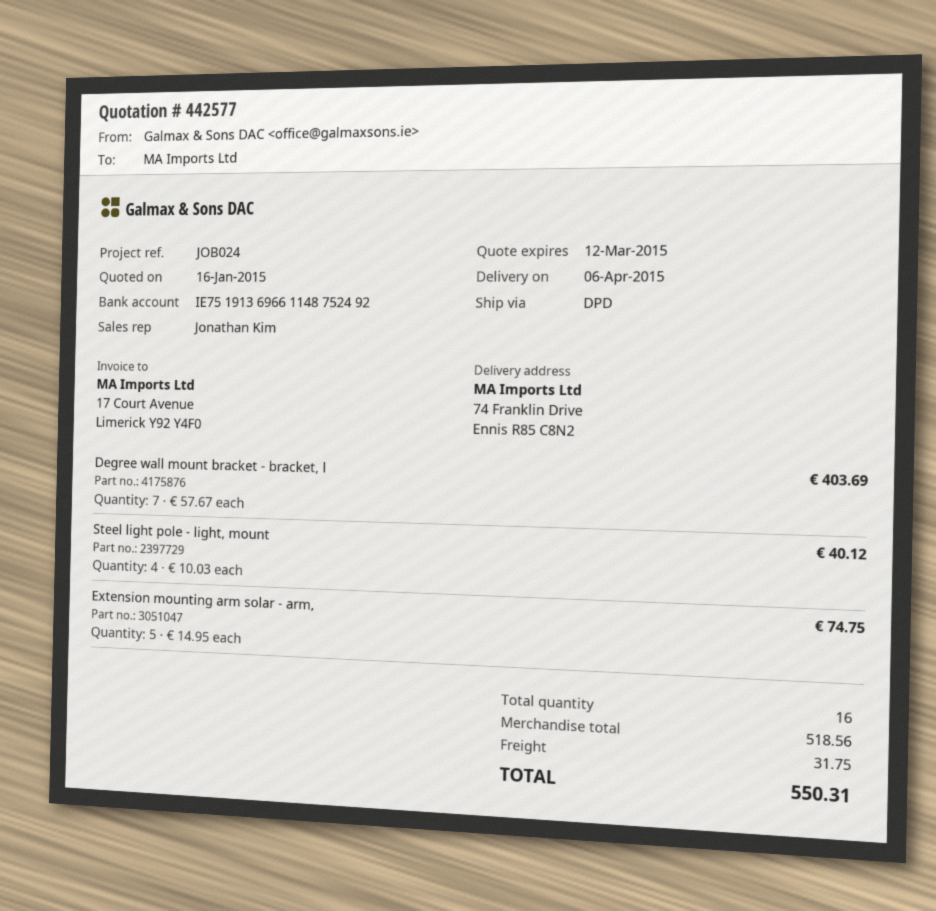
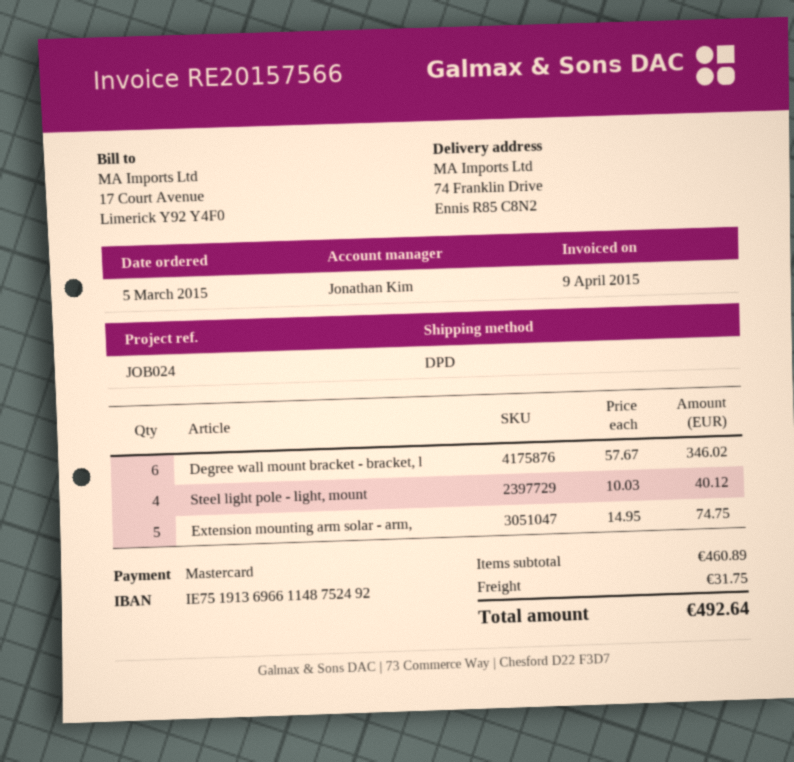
Degree wall mount bracket - bracket, l: 7 x 57.67 = 403.69 -> 6 x 57.67 = 346.02
subtotal: 518.56 -> 460.89
total: 550.31 -> 492.64

